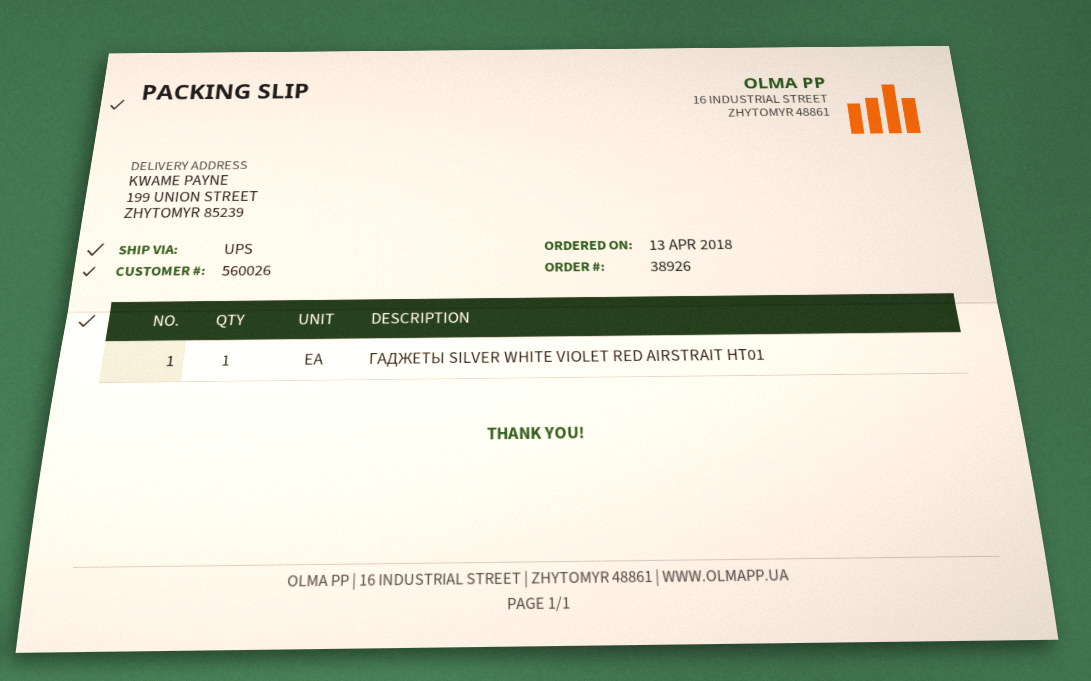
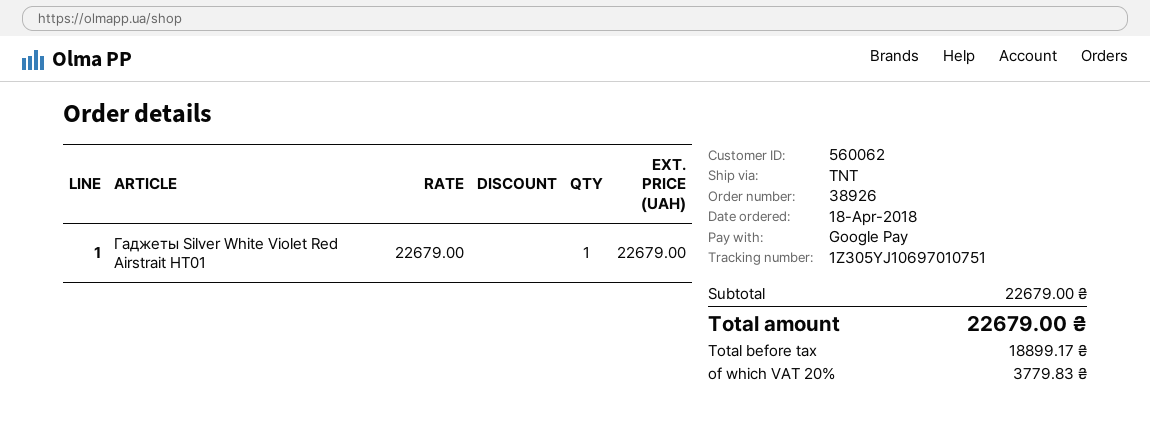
order date: 2018-04-13 -> 2018-04-18
customer number: 560026 -> 560062
shipping method: UPS -> TNT

